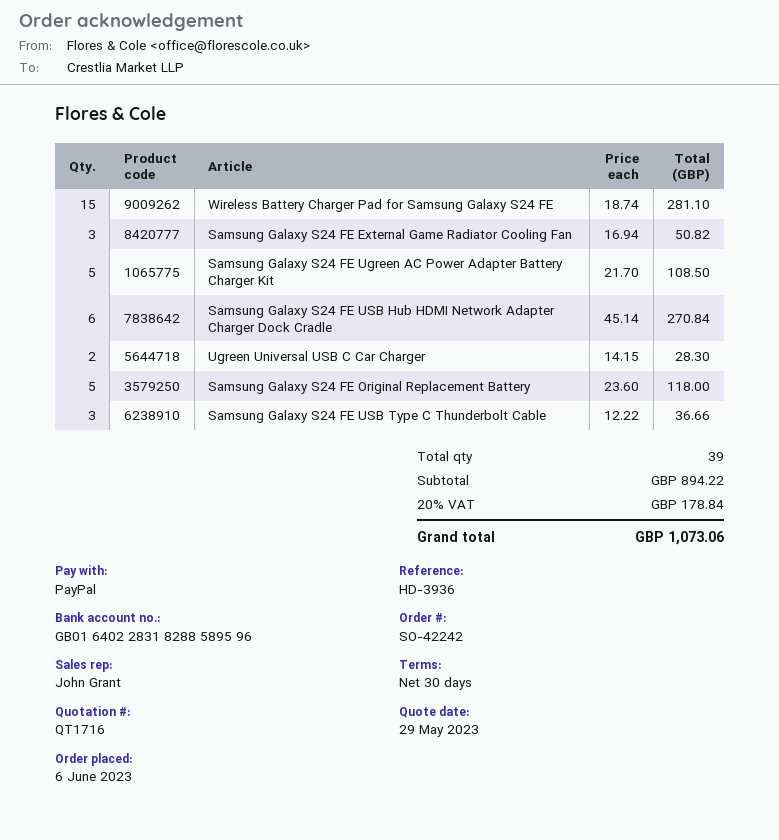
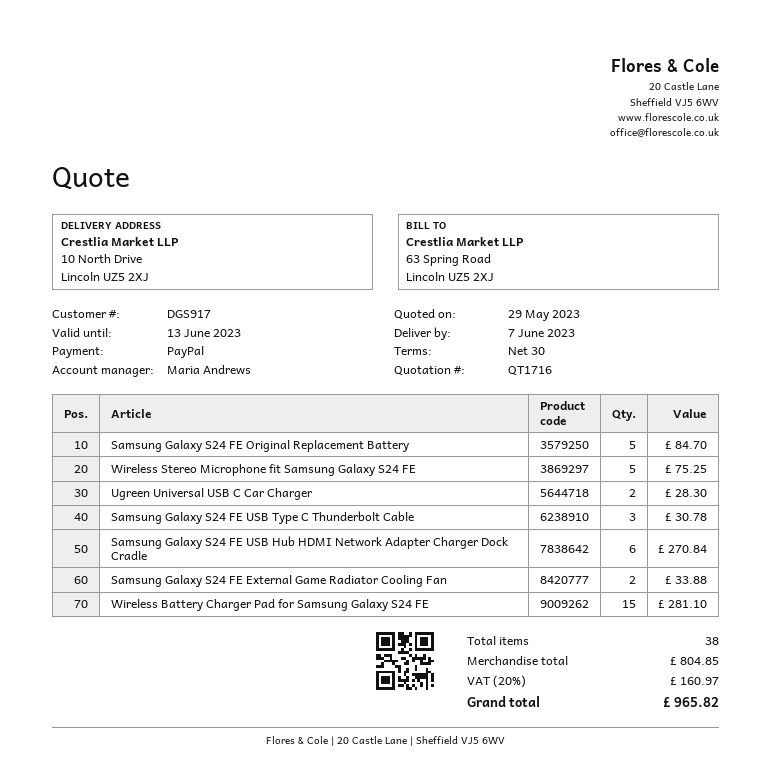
sales rep: John Grant -> Maria Andrews
Samsung Galaxy S24 FE External Game Radiator Cooling Fan: 3 for 50.82 -> 2 for 33.88
Samsung Galaxy S24 FE Ugreen AC Power Adapter Battery Charger Kit: 5 for 108.50 -> none
Samsung Galaxy S24 FE Original Replacement Battery: 5 for 118.00 -> 5 for 84.70
Samsung Galaxy S24 FE USB Type C Thunderbolt Cable: 3 for 36.66 -> 3 for 30.78
Wireless Stereo Microphone fit Samsung Galaxy S24 FE: none -> 5 for 75.25
total quantity: 39 -> 38
subtotal: 894.22 -> 804.85
tax: 20% = 178.84 -> 20% = 160.97
total: 1073.06 -> 965.82

